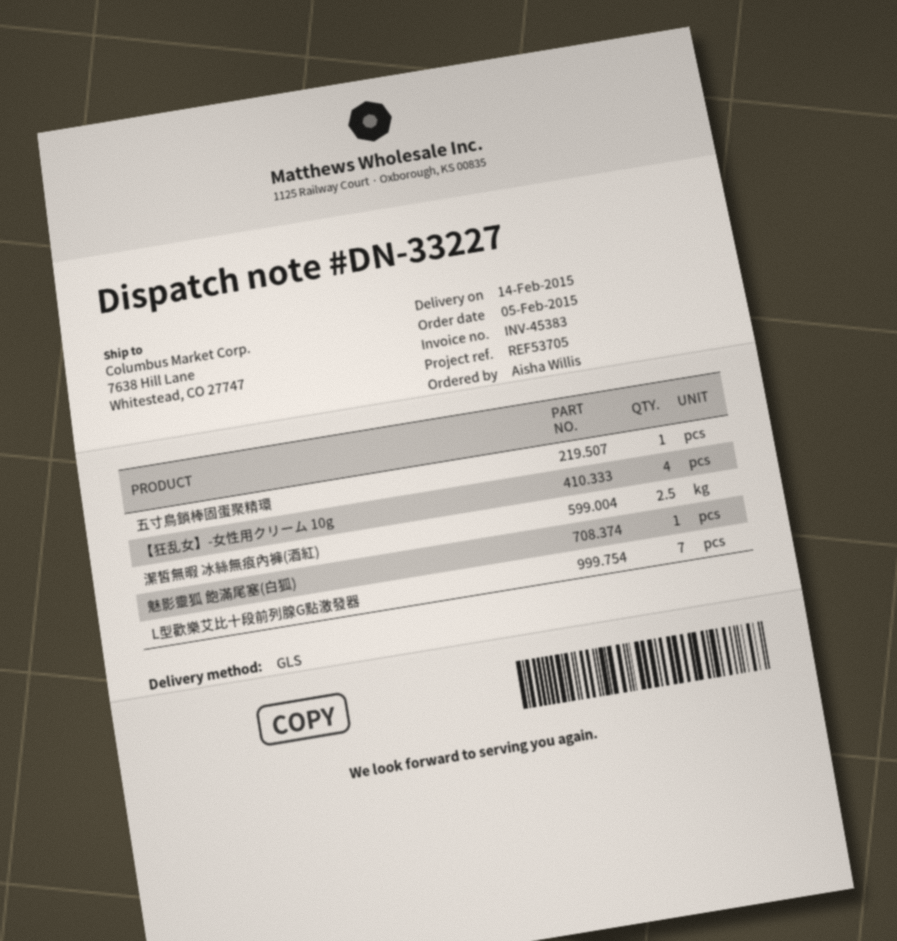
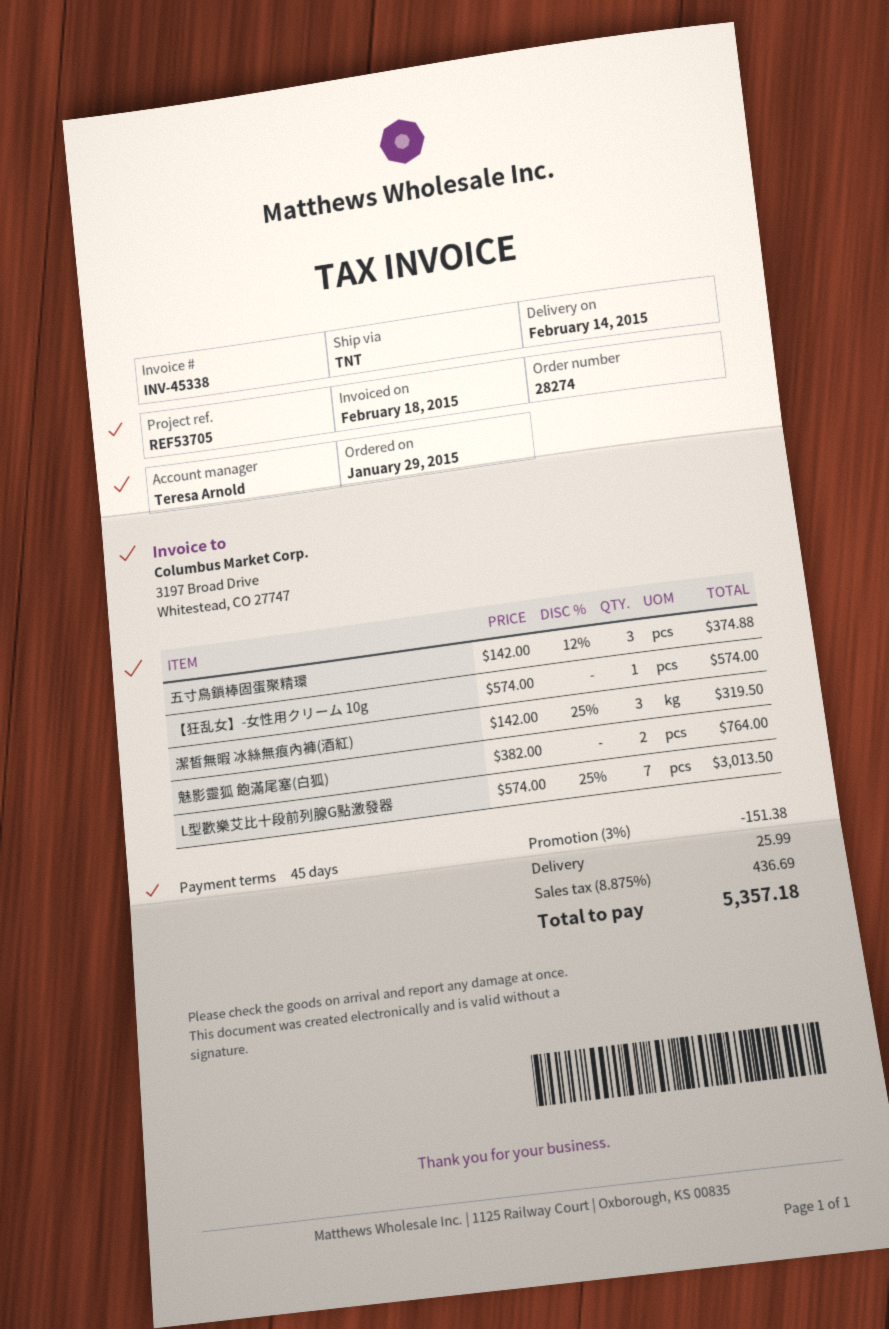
order date: 2015-02-05 -> 2015-01-29
invoice number: INV-45383 -> INV-45338
shipping method: GLS -> TNT
五寸鳥鎖棒固蛋聚精環: 1 -> 3
【狂乱女】-女性用クリーム 10g: 4 -> 1
潔皙無暇 冰絲無痕內褲(酒紅): 2.5 -> 3
魅影靈狐 飽滿尾塞(白狐): 1 -> 2

